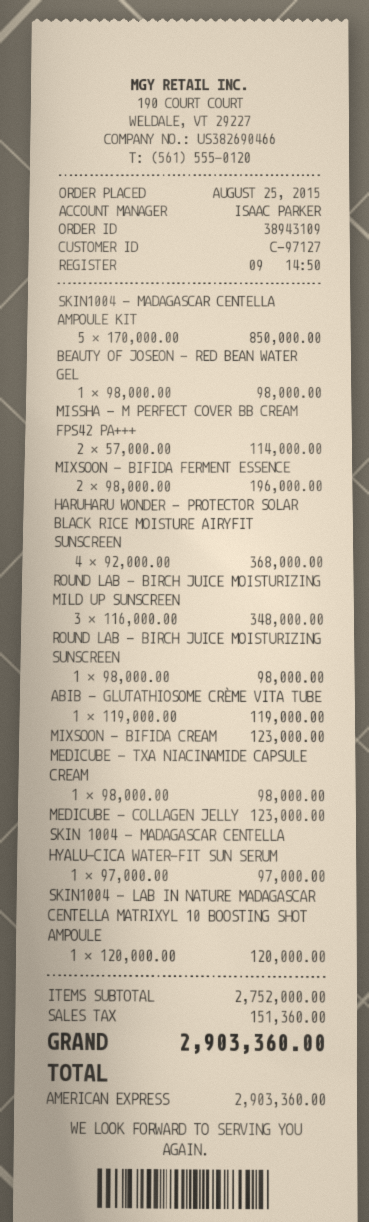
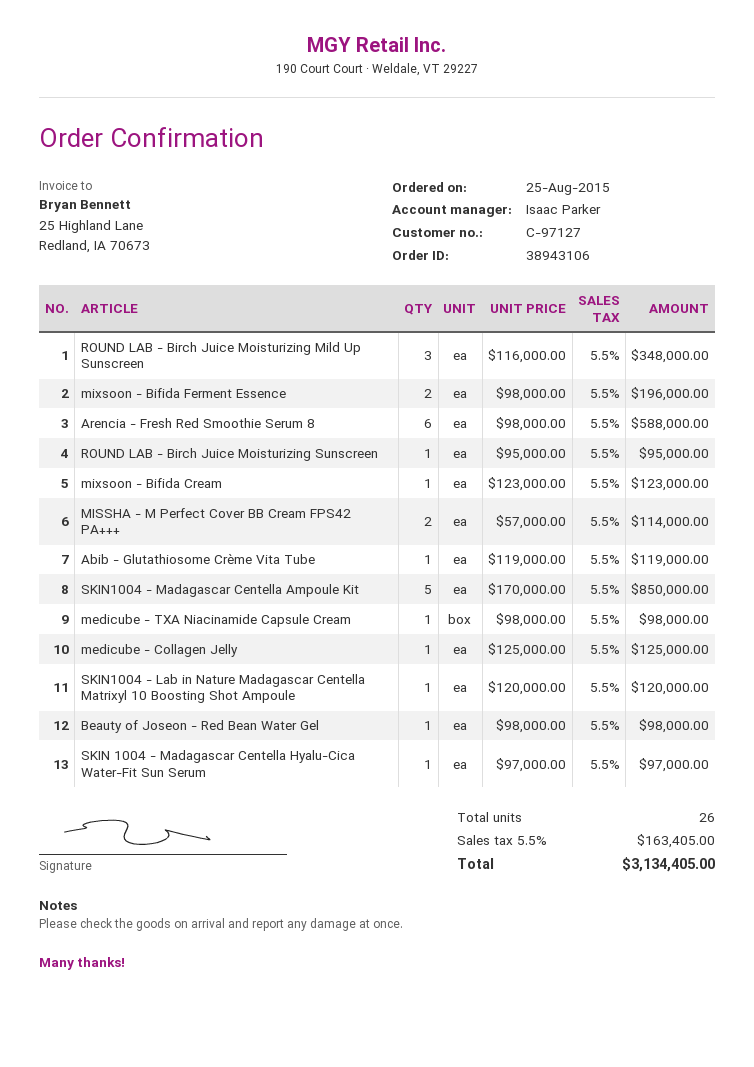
order number: 38943109 -> 38943106
HARUHARU WONDER - PROTECTOR SOLAR BLACK RICE MOISTURE AIRYFIT SUNSCREEN: 4 x 92000.00 = 368000.00 -> none
ROUND LAB - BIRCH JUICE MOISTURIZING SUNSCREEN: 1 x 98000.00 = 98000.00 -> 1 x 95000.00 = 95000.00
MEDICUBE - COLLAGEN JELLY: 1 x 123000.00 = 123000.00 -> 1 x 125000.00 = 125000.00
Arencia - Fresh Red Smoothie Serum 8: none -> 6 x 98000.00 = 588000.00
tax: 151360.00 -> 163405.00
total: 2903360.00 -> 3134405.00

